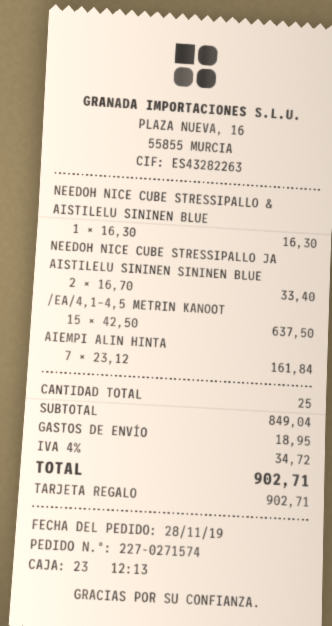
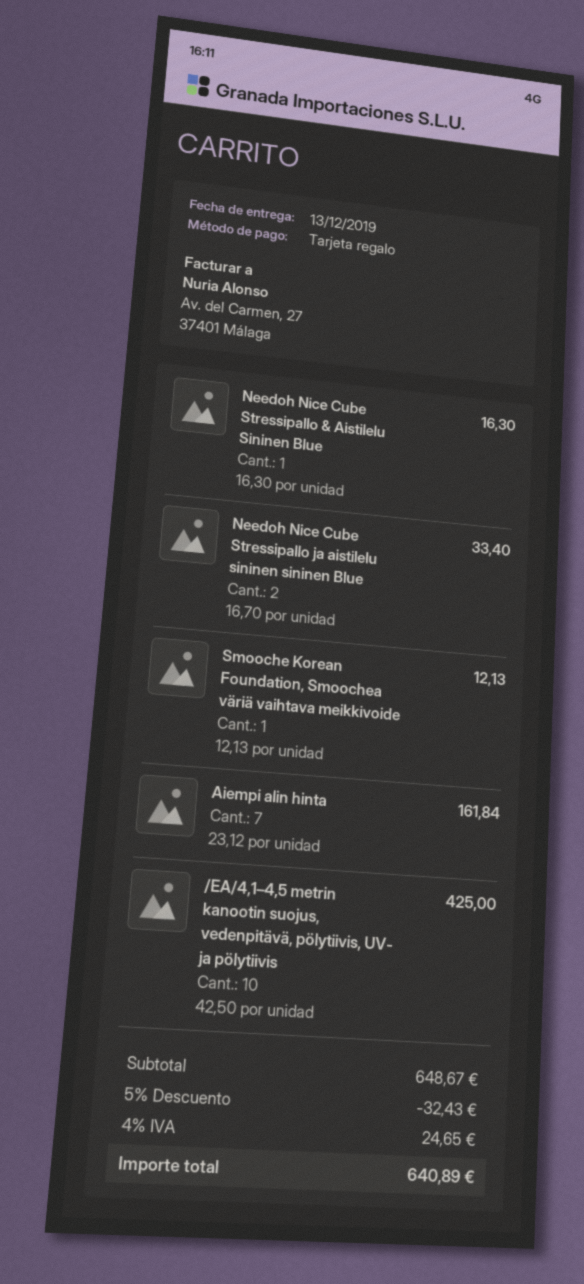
/EA/4,1–4,5 METRIN KANOOT: 15 x 42.50 = 637.50 -> 10 x 42.50 = 425.00
Smooche Korean Foundation, Smoochea väriä vaihtava meikkivoide: none -> 1 x 12.13 = 12.13
subtotal: 849.04 -> 648.67
discount: none -> 5% = 32.43
shipping: 18.95 -> none
tax: 4% = 34.72 -> 4% = 24.65
total: 902.71 -> 640.89

